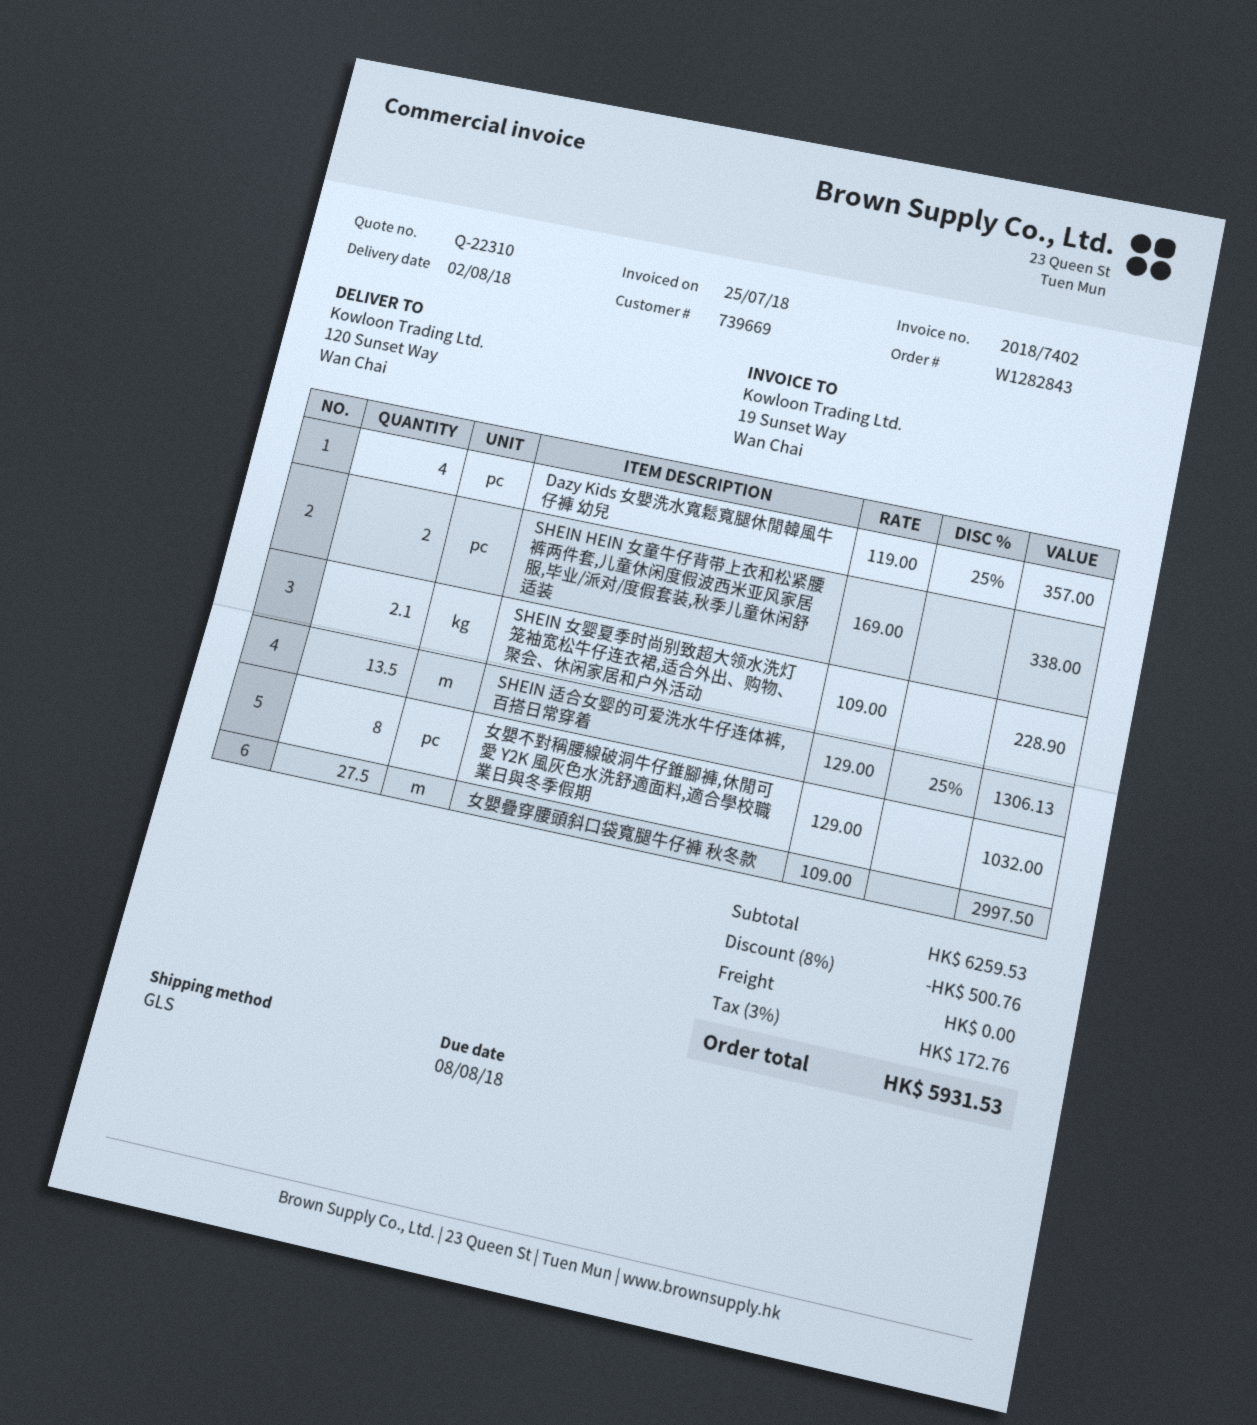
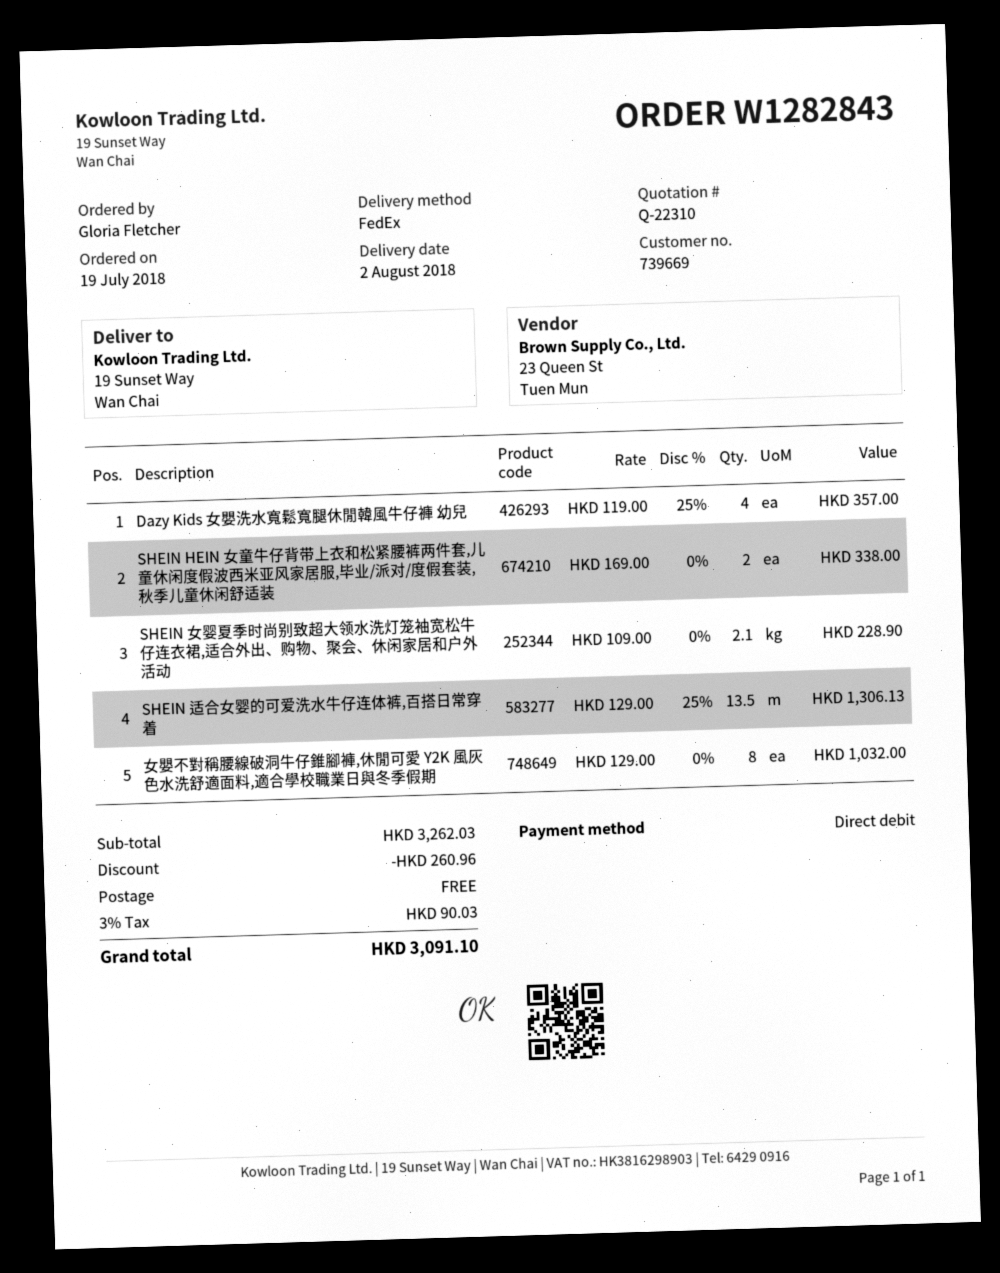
shipping method: GLS -> FedEx
ship to: 120 Sunset Way, Wan Chai -> 19 Sunset Way, Wan Chai
女嬰疊穿腰頭斜口袋寬腿牛仔褲 秋冬款: 27.5 x 109.00 = 2997.50 -> none
subtotal: 6259.53 -> 3262.03
discount: 500.76 -> 260.96
tax: 3% = 172.76 -> 3% = 90.03
total: 5931.53 -> 3091.10

